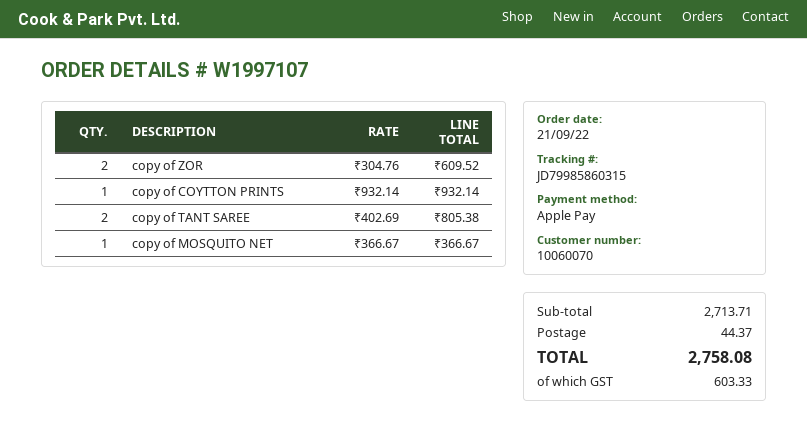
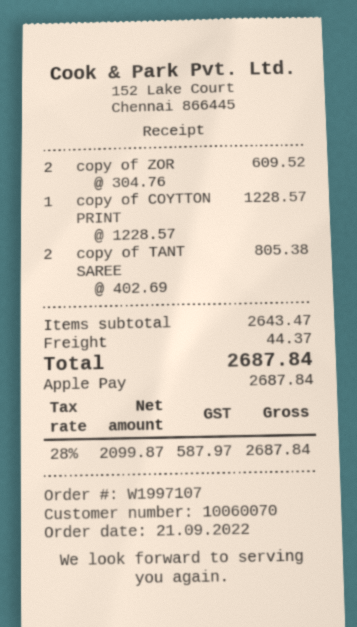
copy of COYTTON PRINTS: 1 x 932.14 = 932.14 -> 1 x 1228.57 = 1228.57
copy of MOSQUITO NET: 1 x 366.67 = 366.67 -> none
subtotal: 2713.71 -> 2643.47
tax: 603.33 -> 587.97
total: 2758.08 -> 2687.84

